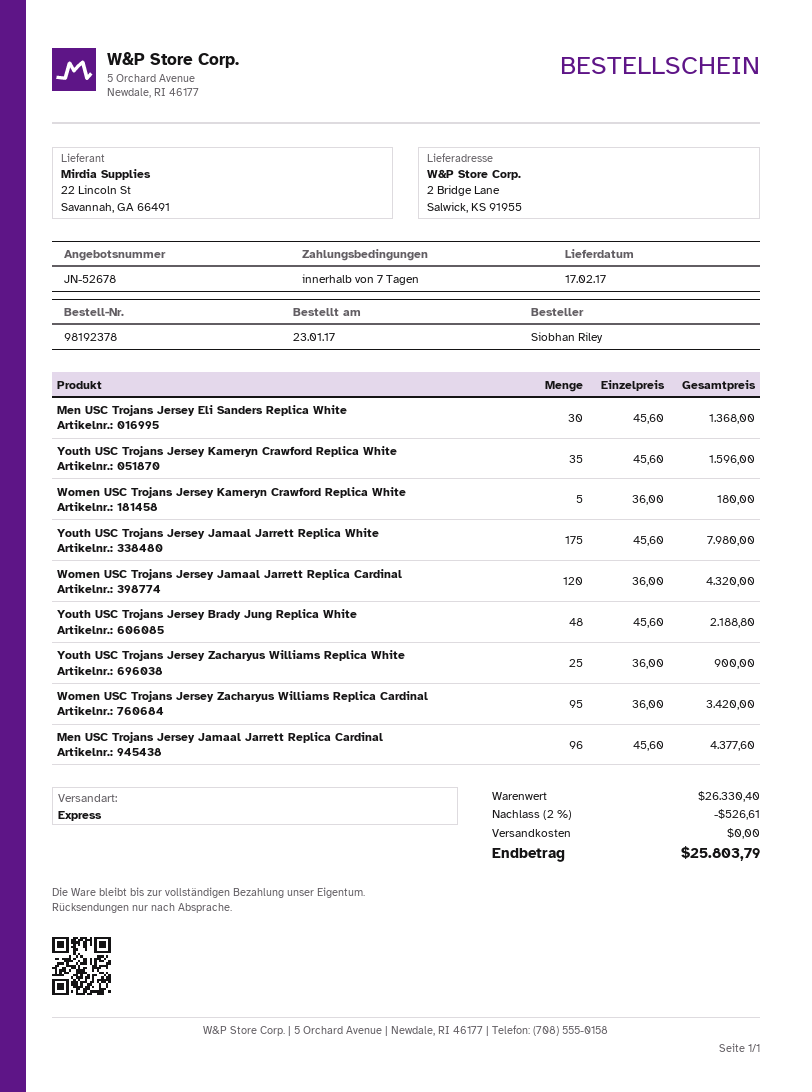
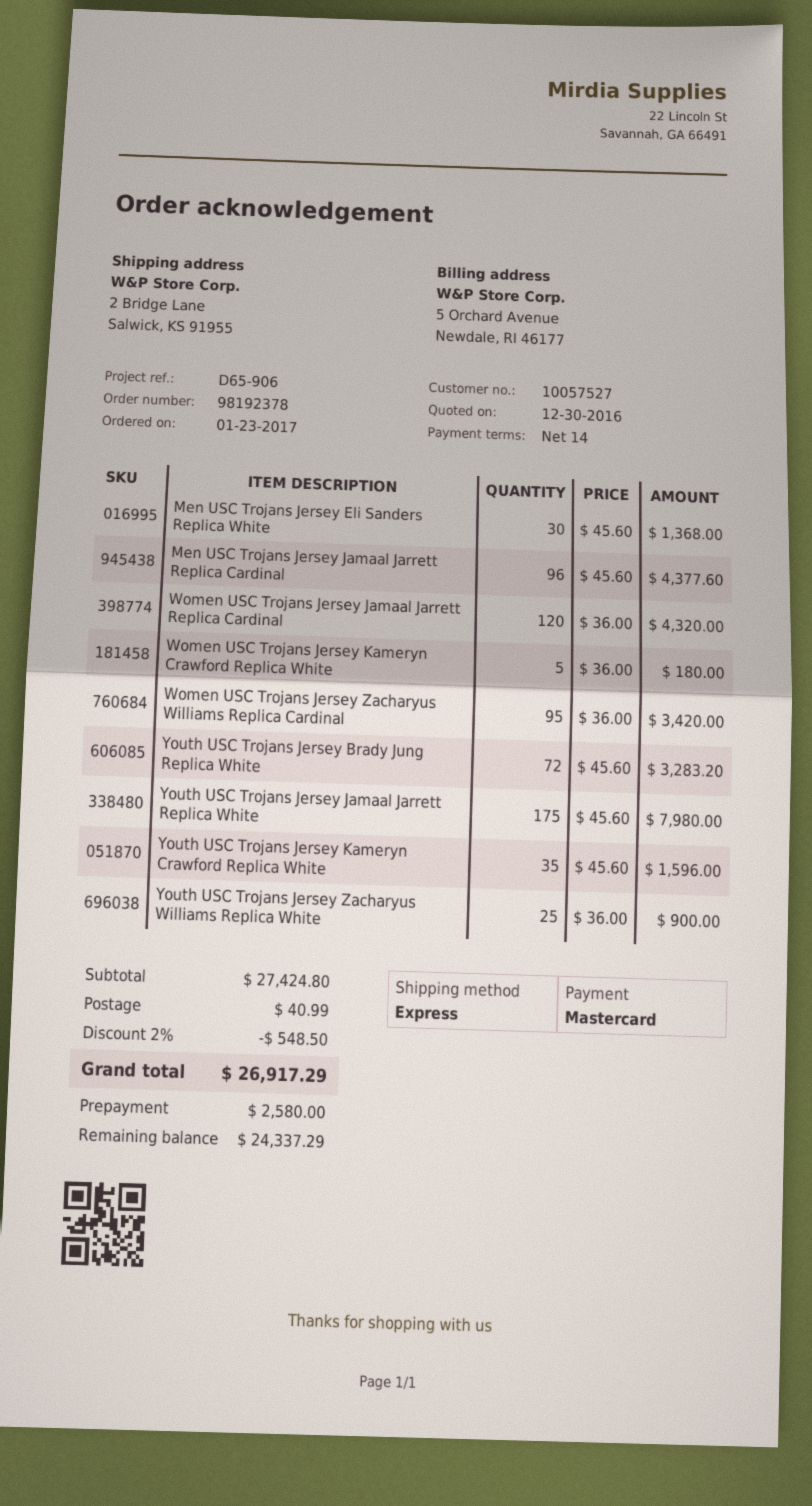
payment terms: 7 days -> 14 days
Youth USC Trojans Jersey Brady Jung Replica White: 48 x 45.60 = 2188.80 -> 72 x 45.60 = 3283.20
subtotal: 26330.40 -> 27424.80
discount: 2% = 526.61 -> 2% = 548.50
shipping: 0.00 -> 40.99
total: 25803.79 -> 26917.29

